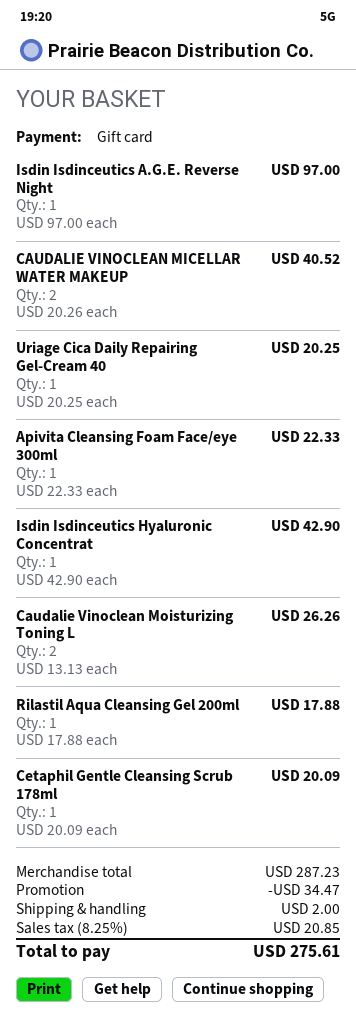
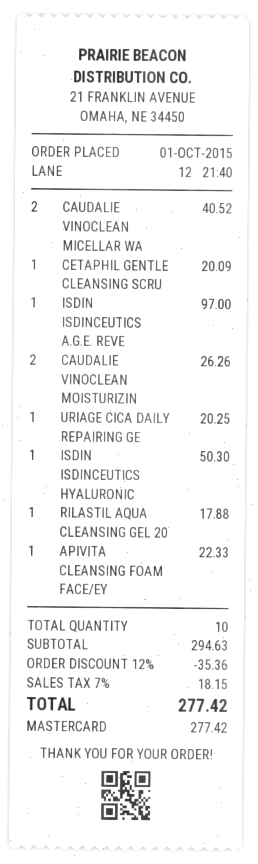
payment method: gift card -> Mastercard
Isdin Isdinceutics Hyaluronic Concentrat: 1 for 42.90 -> 1 for 50.30
subtotal: 287.23 -> 294.63
discount: 34.47 -> 35.36
shipping: 2.00 -> none
tax: 8.25% = 20.85 -> 7% = 18.15
total: 275.61 -> 277.42

